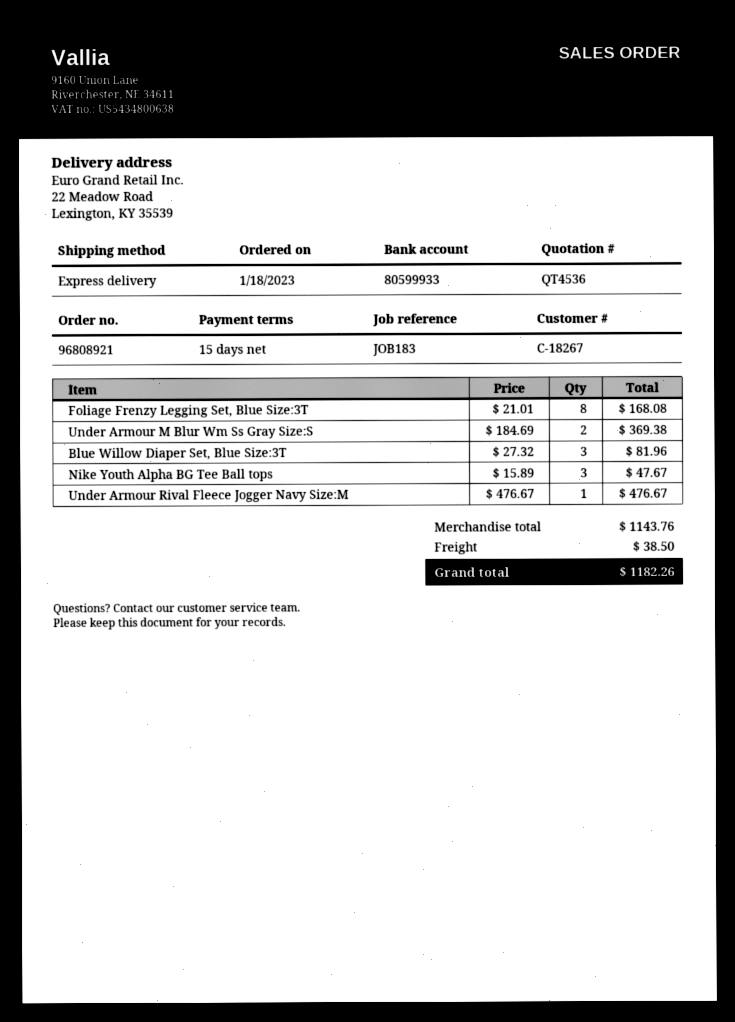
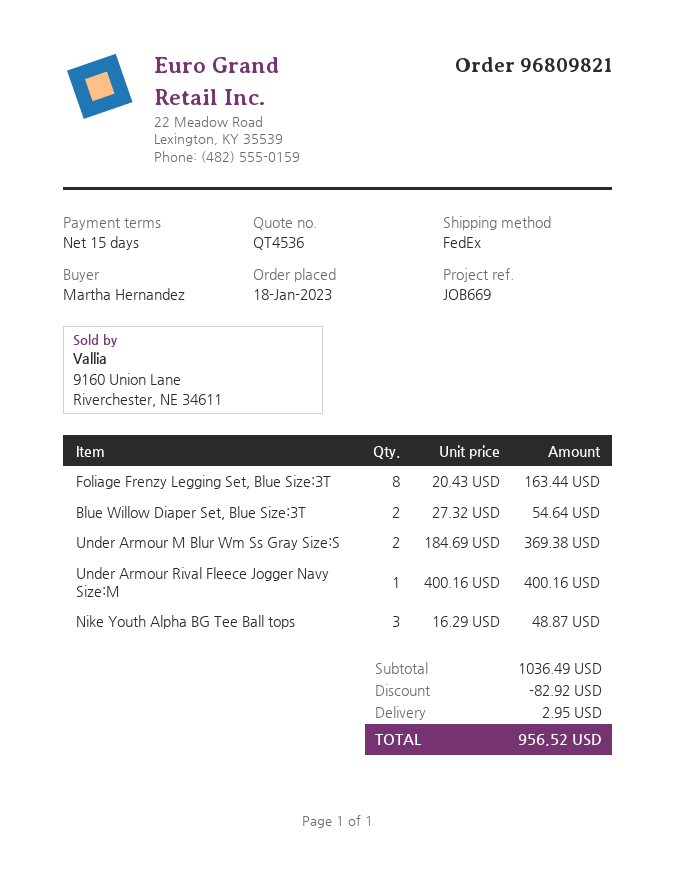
order number: 96808921 -> 96809821
reference: JOB183 -> JOB669
shipping method: express -> FedEx
Foliage Frenzy Legging Set, Blue Size:3T: 8 x 21.01 = 168.08 -> 8 x 20.43 = 163.44
Blue Willow Diaper Set, Blue Size:3T: 3 x 27.32 = 81.96 -> 2 x 27.32 = 54.64
Nike Youth Alpha BG Tee Ball tops: 3 x 15.89 = 47.67 -> 3 x 16.29 = 48.87
Under Armour Rival Fleece Jogger Navy Size:M: 1 x 476.67 = 476.67 -> 1 x 400.16 = 400.16
subtotal: 1143.76 -> 1036.49
discount: none -> 82.92
shipping: 38.50 -> 2.95
total: 1182.26 -> 956.52

